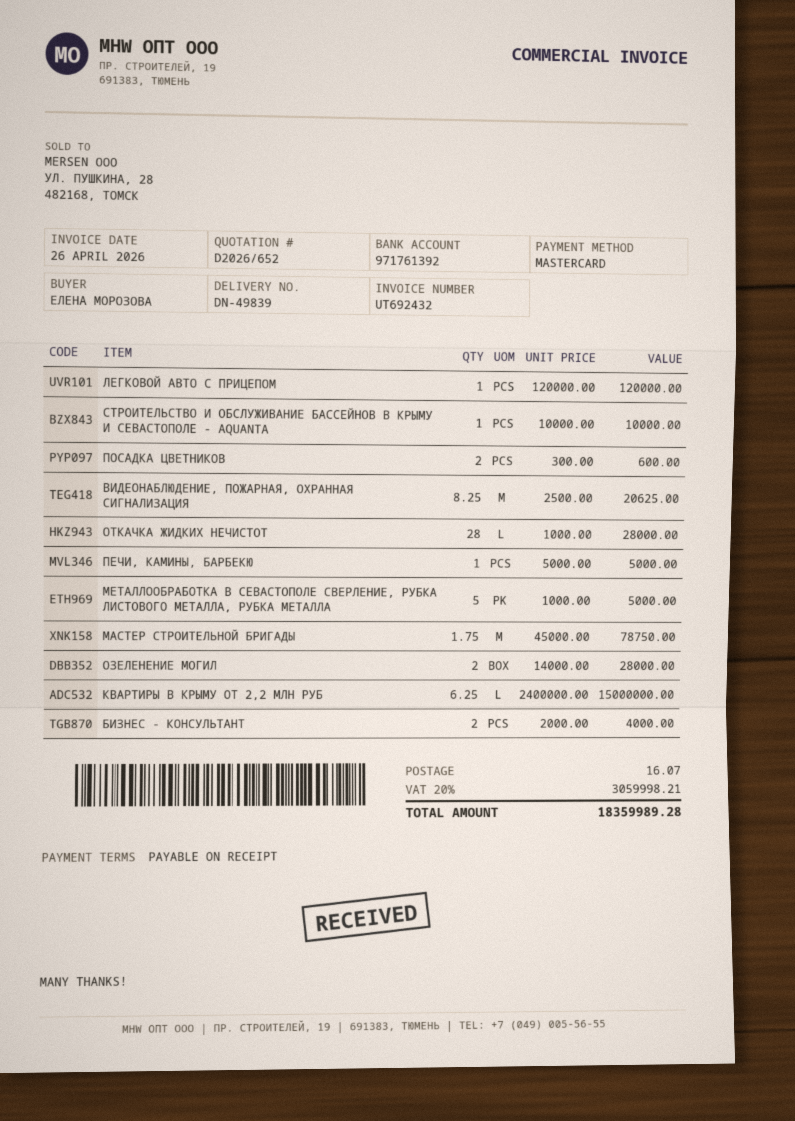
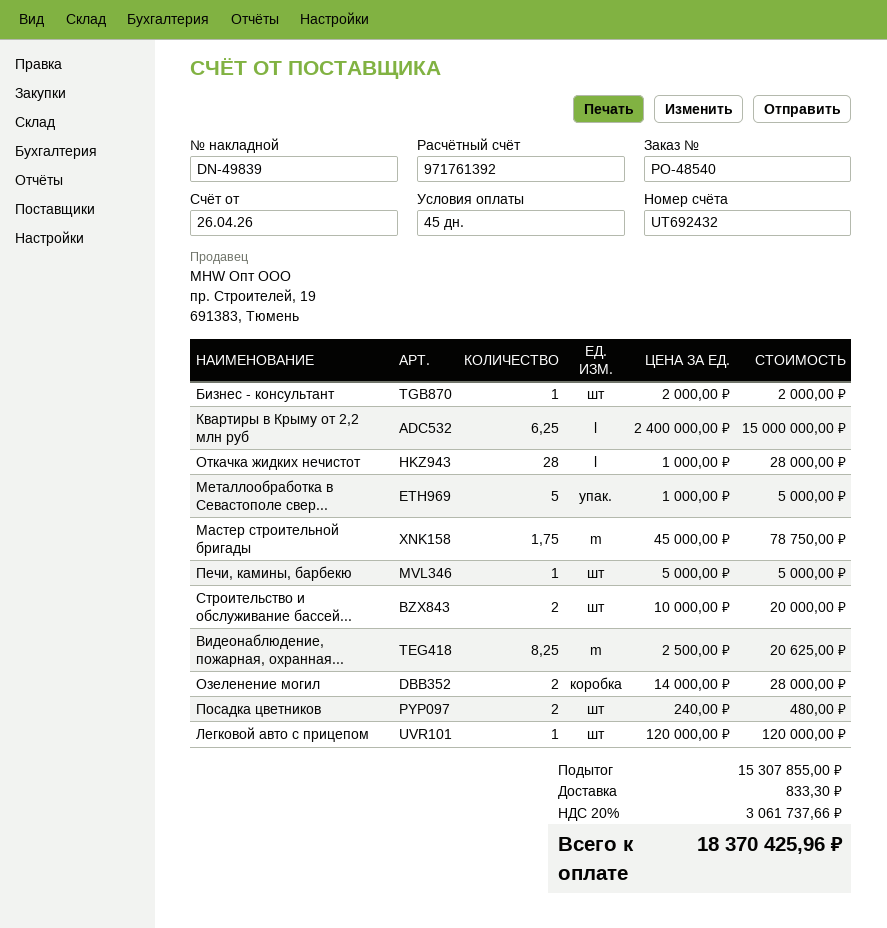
payment terms: on receipt -> 45 days
СТРОИТЕЛЬСТВО И ОБСЛУЖИВАНИЕ БАССЕЙНОВ В КРЫМУ И СЕВАСТОПОЛЕ - AQUANTA: 1 x 10000.00 = 10000.00 -> 2 x 10000.00 = 20000.00
ПОСАДКА ЦВЕТНИКОВ: 2 x 300.00 = 600.00 -> 2 x 240.00 = 480.00
БИЗНЕС - КОНСУЛЬТАНТ: 2 x 2000.00 = 4000.00 -> 1 x 2000.00 = 2000.00
shipping: 16.07 -> 833.30
tax: 20% = 3059998.21 -> 20% = 3061737.66
total: 18359989.28 -> 18370425.96

